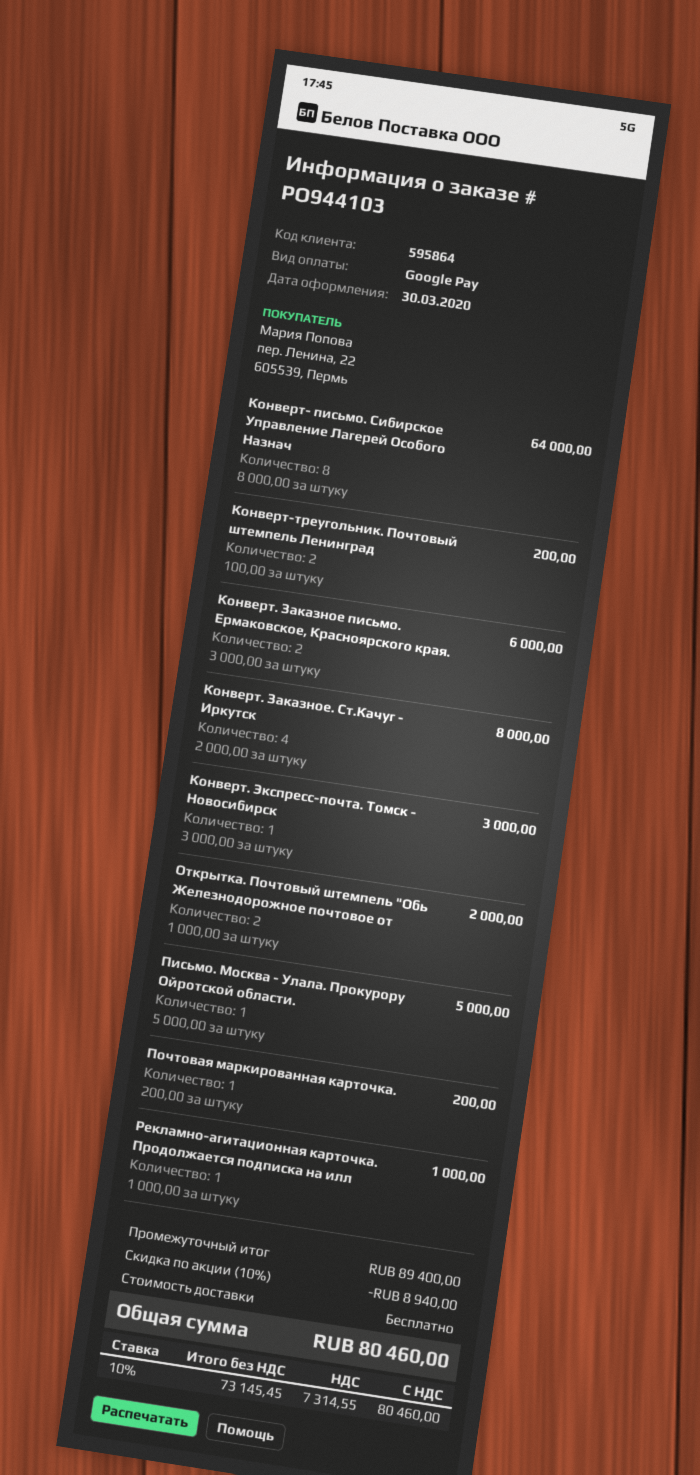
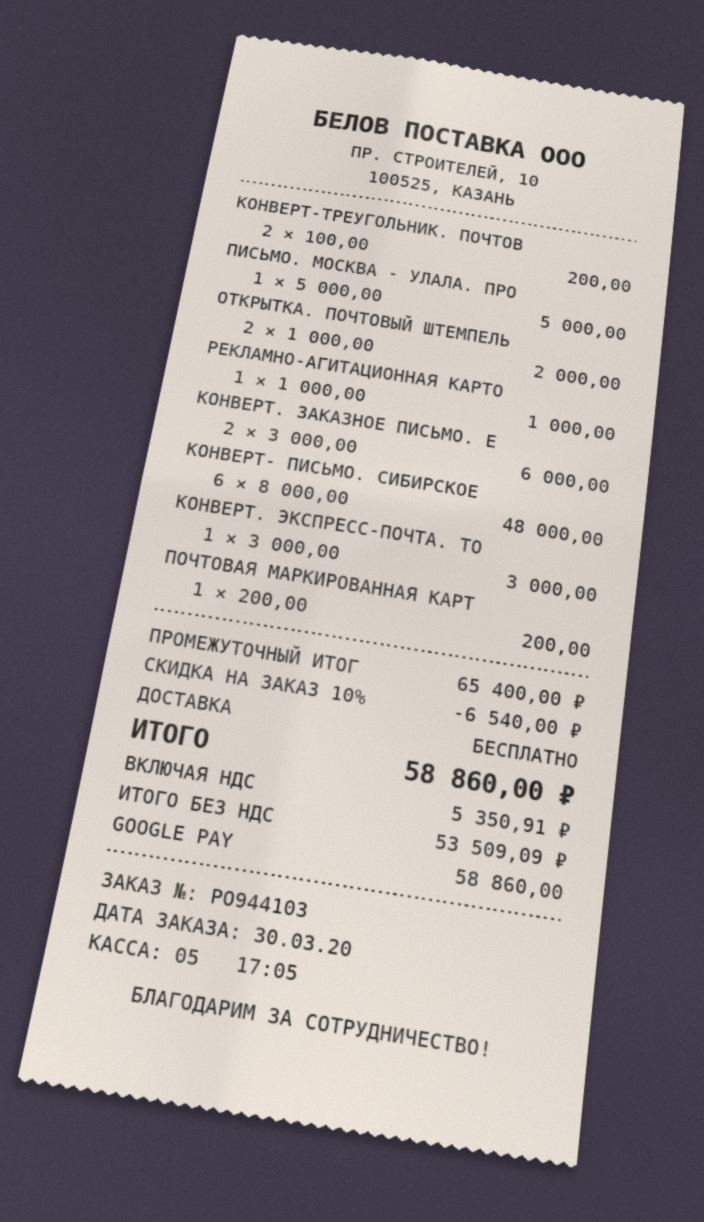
Конверт- письмо. Сибирское Управление Лагерей Особого Назнач: 8 x 8000.00 = 64000.00 -> 6 x 8000.00 = 48000.00
Конверт. Заказное. Ст.Качуг - Иркутск: 4 x 2000.00 = 8000.00 -> none
subtotal: 89400.00 -> 65400.00
discount: 10% = 8940.00 -> 10% = 6540.00
net: 73145.45 -> 53509.09
tax: 7314.55 -> 5350.91
total: 80460.00 -> 58860.00

